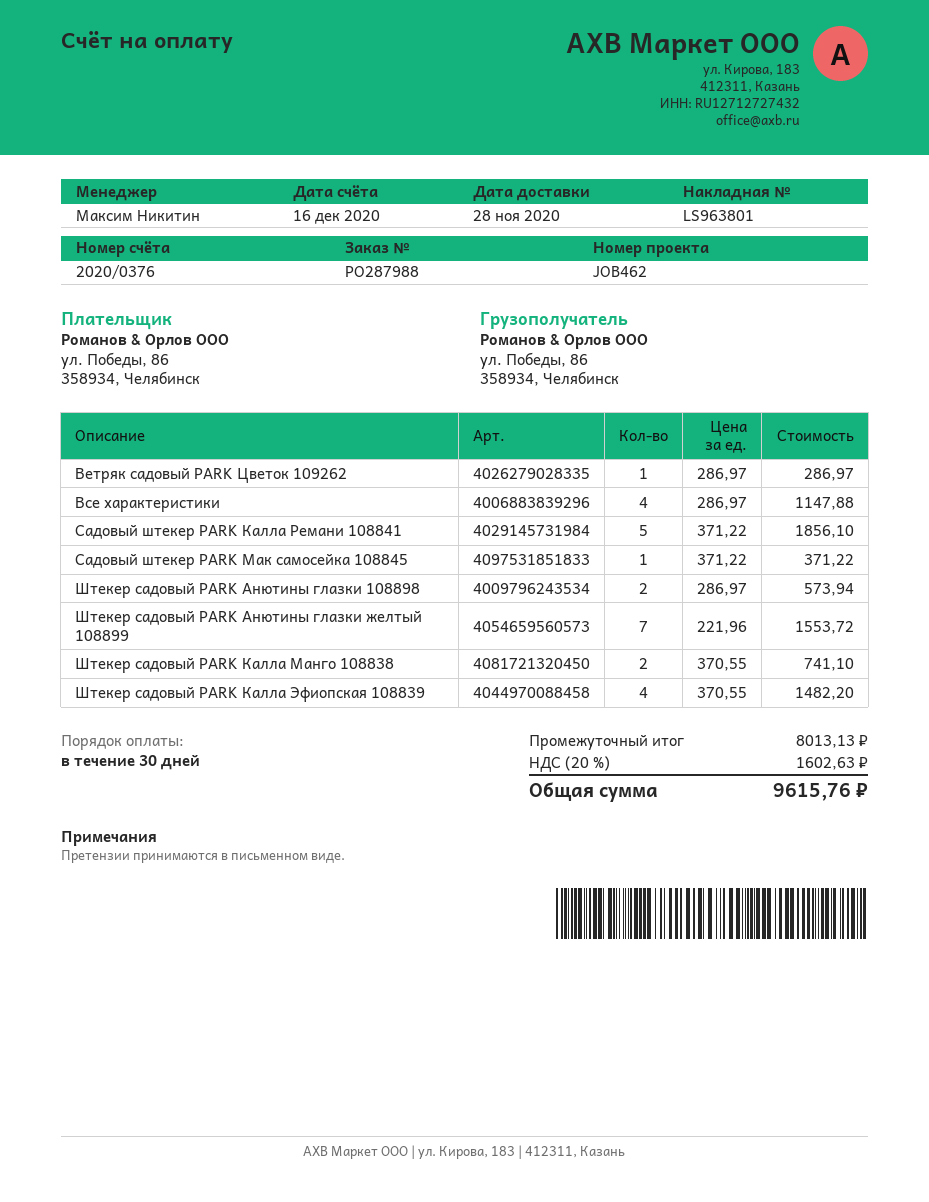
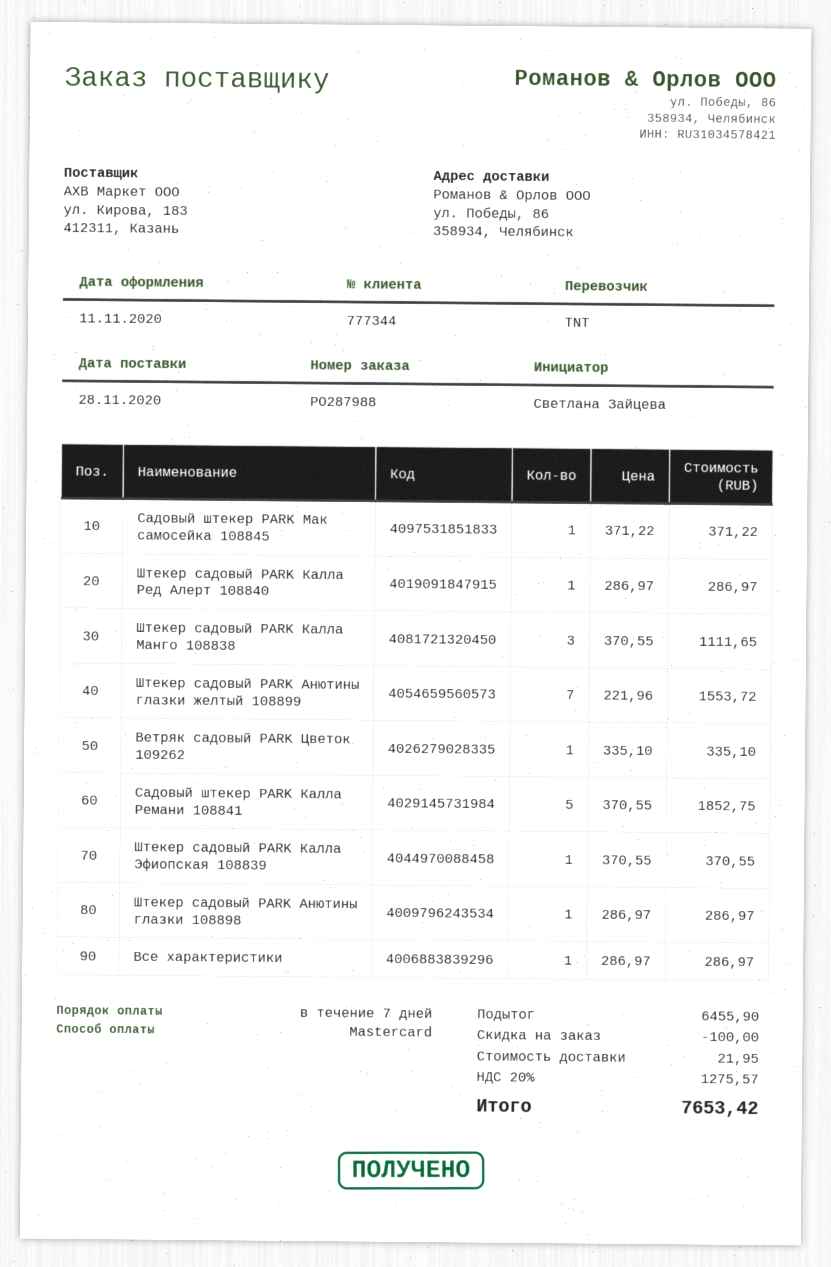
payment terms: 30 days -> 7 days
Ветряк садовый PARK Цветок 109262: 1 x 286.97 = 286.97 -> 1 x 335.10 = 335.10
Все характеристики: 4 x 286.97 = 1147.88 -> 1 x 286.97 = 286.97
Садовый штекер PARK Калла Ремани 108841: 5 x 371.22 = 1856.10 -> 5 x 370.55 = 1852.75
Штекер садовый PARK Анютины глазки 108898: 2 x 286.97 = 573.94 -> 1 x 286.97 = 286.97
Штекер садовый PARK Калла Манго 108838: 2 x 370.55 = 741.10 -> 3 x 370.55 = 1111.65
Штекер садовый PARK Калла Эфиопская 108839: 4 x 370.55 = 1482.20 -> 1 x 370.55 = 370.55
Штекер садовый PARK Калла Ред Алерт 108840: none -> 1 x 286.97 = 286.97
subtotal: 8013.13 -> 6455.90
discount: none -> 100.00
shipping: none -> 21.95
tax: 20% = 1602.63 -> 20% = 1275.57
total: 9615.76 -> 7653.42

